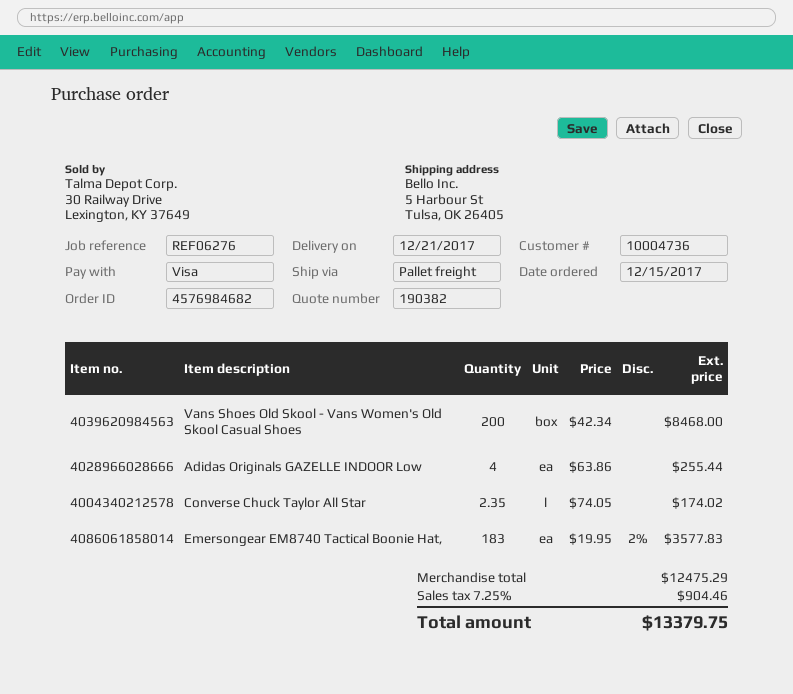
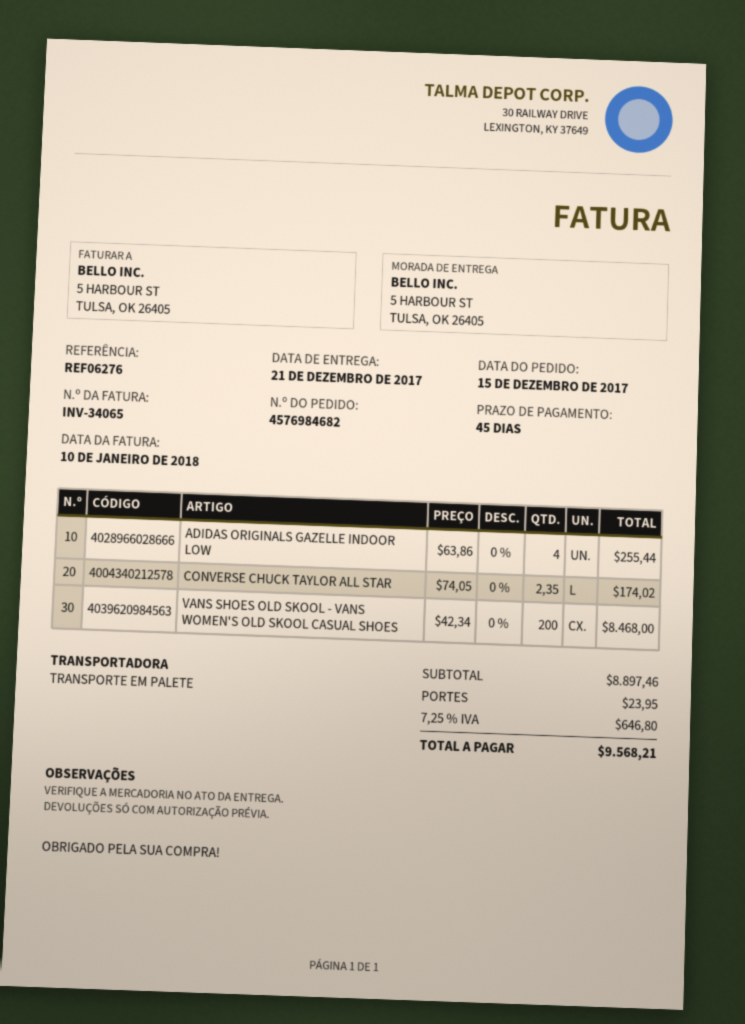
Emersongear EM8740 Tactical Boonie Hat,: 183 x 19.95 - 2% = 3577.83 -> none
subtotal: 12475.29 -> 8897.46
shipping: none -> 23.95
tax: 7.25% = 904.46 -> 7.25% = 646.80
total: 13379.75 -> 9568.21

